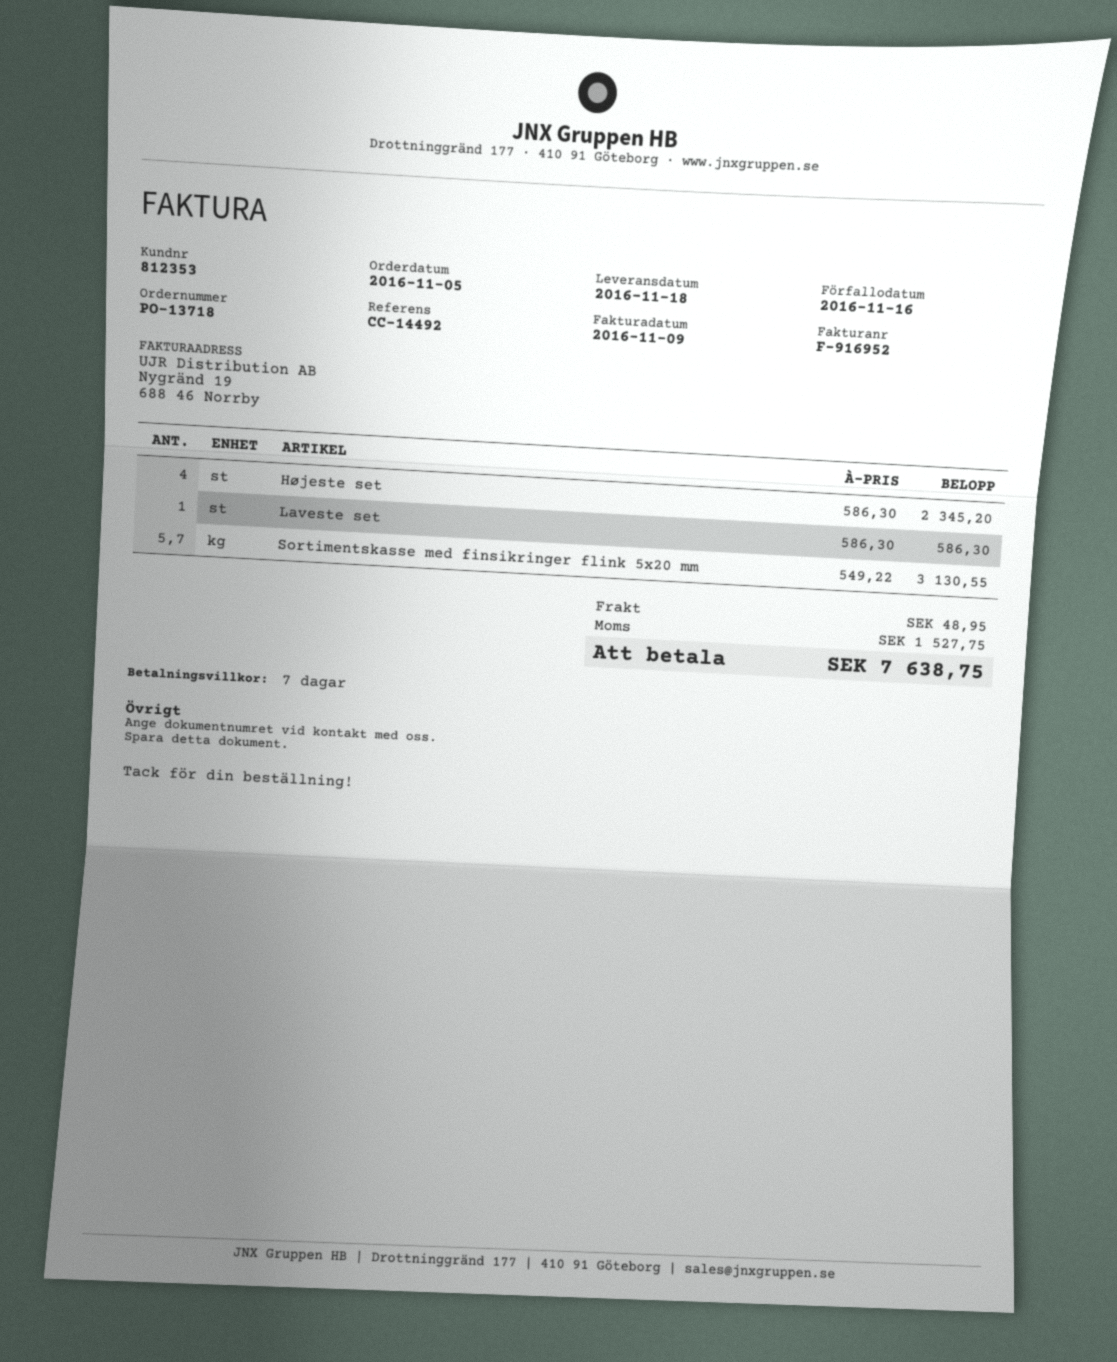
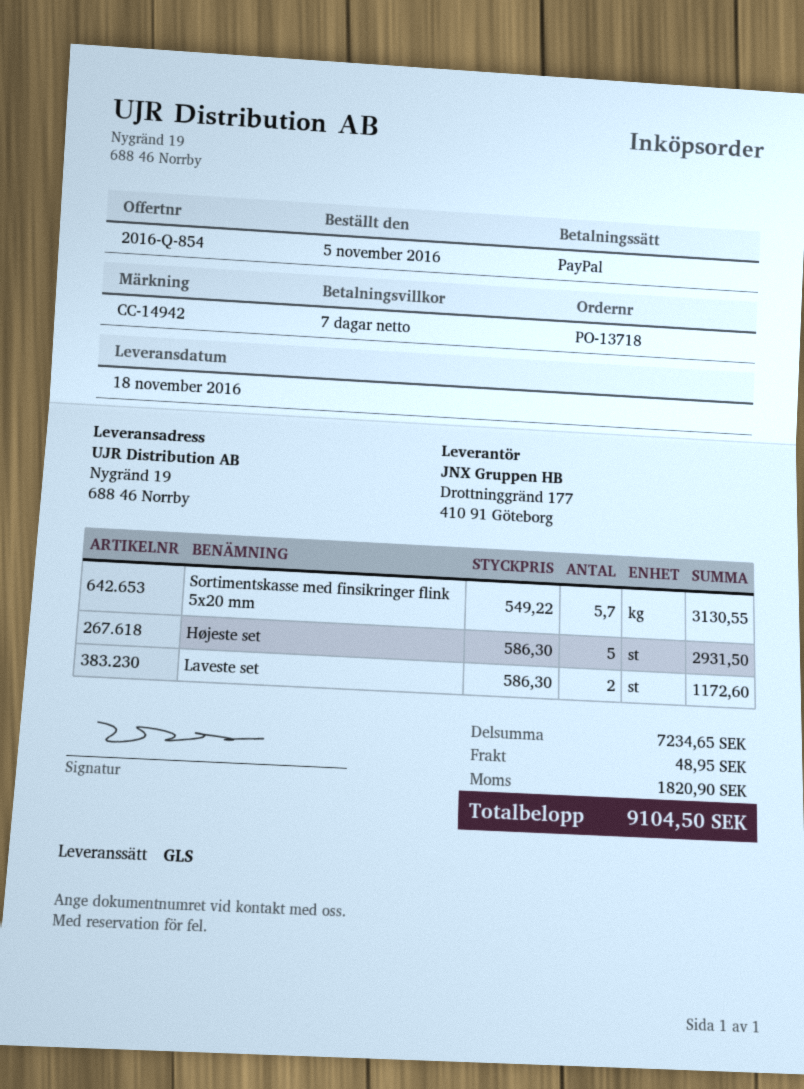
reference: CC-14492 -> CC-14942
Højeste set: 4 x 586.30 = 2345.20 -> 5 x 586.30 = 2931.50
Laveste set: 1 x 586.30 = 586.30 -> 2 x 586.30 = 1172.60
tax: 1527.75 -> 1820.90
total: 7638.75 -> 9104.50

